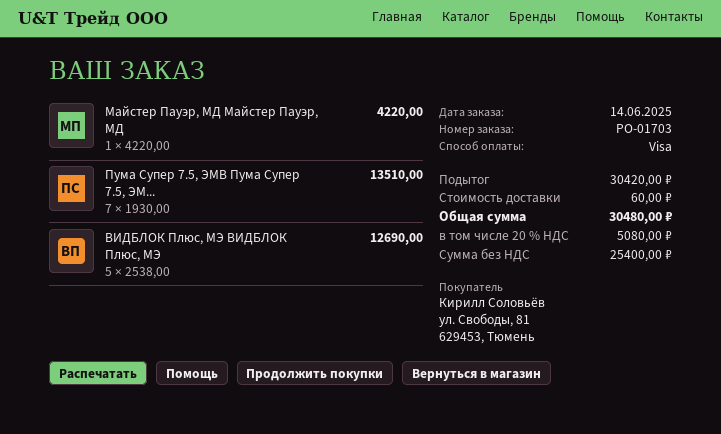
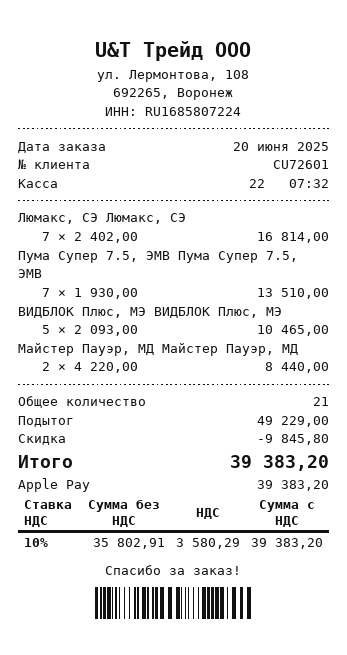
order date: 2025-06-14 -> 2025-06-20
payment method: Visa -> Apple Pay
Майстер Пауэр, МД Майстер Пауэр, МД: 1 x 4220.00 = 4220.00 -> 2 x 4220.00 = 8440.00
ВИДБЛОК Плюс, МЭ ВИДБЛОК Плюс, МЭ: 5 x 2538.00 = 12690.00 -> 5 x 2093.00 = 10465.00
Люмакс, СЭ Люмакс, СЭ: none -> 7 x 2402.00 = 16814.00
subtotal: 30420.00 -> 49229.00
discount: none -> 9845.80
shipping: 60.00 -> none
net: 25400.00 -> 35802.91
tax: 20% = 5080.00 -> 10% = 3580.29
total: 30480.00 -> 39383.20

